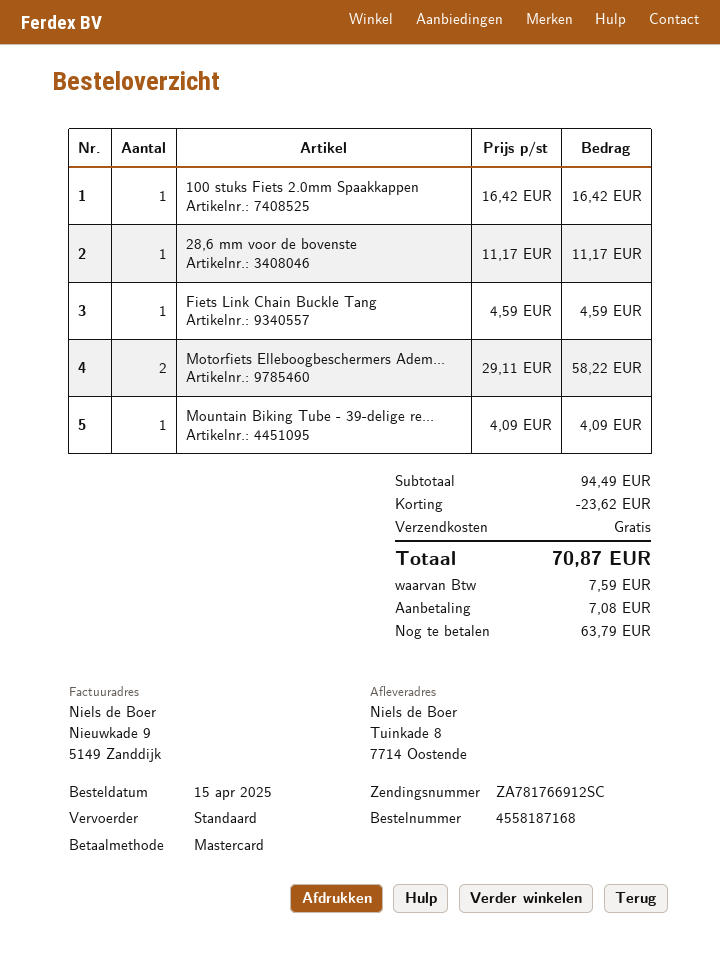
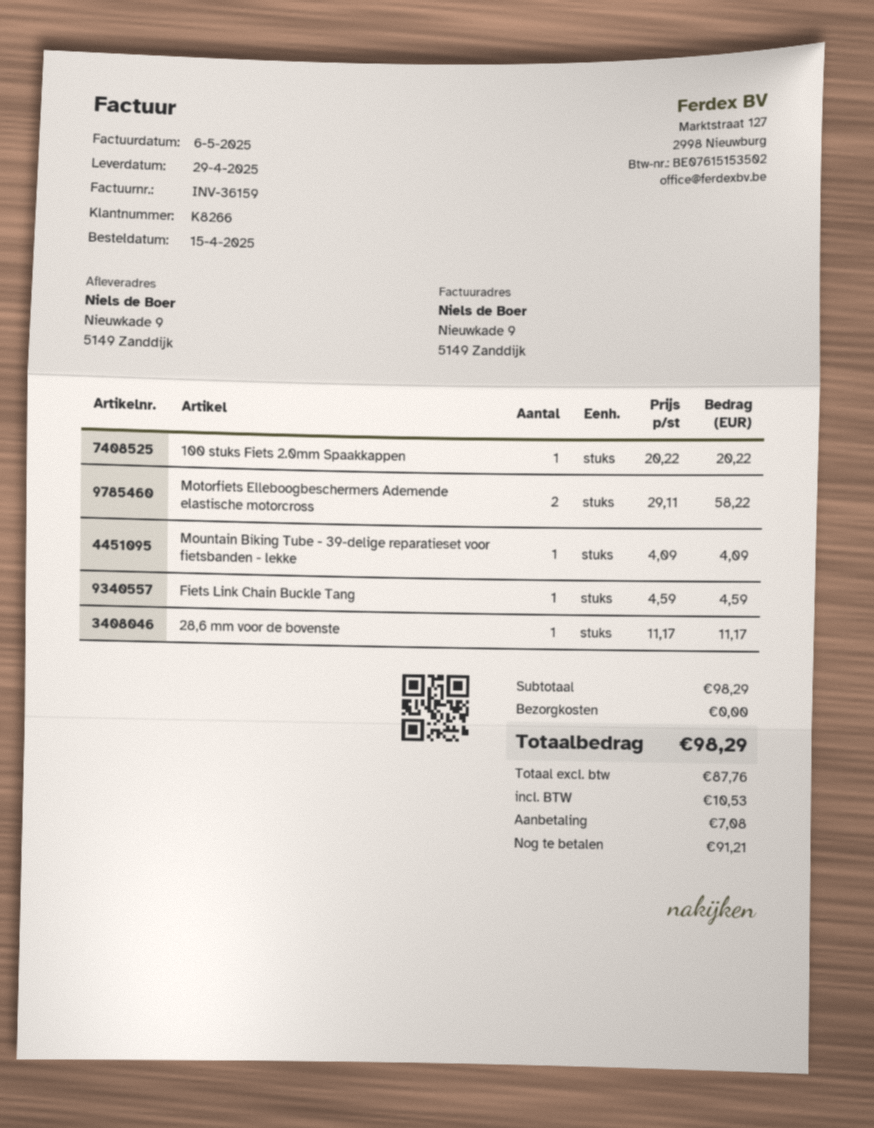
ship to: Tuinkade 8, 7714 Oostende -> Nieuwkade 9, 5149 Zanddijk
100 stuks Fiets 2.0mm Spaakkappen: 1 x 16.42 = 16.42 -> 1 x 20.22 = 20.22
subtotal: 94.49 -> 98.29
discount: 23.62 -> none
tax: 7.59 -> 10.53
total: 70.87 -> 98.29
balance: 63.79 -> 91.21

